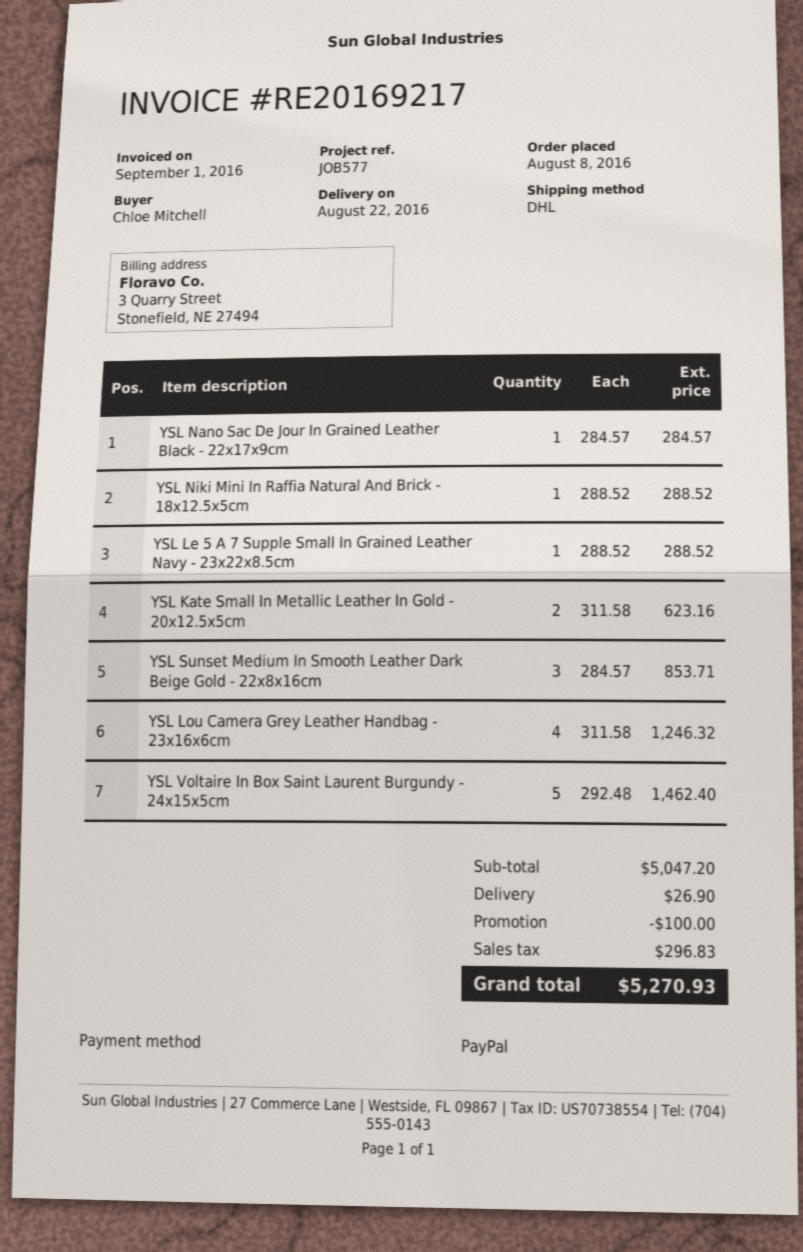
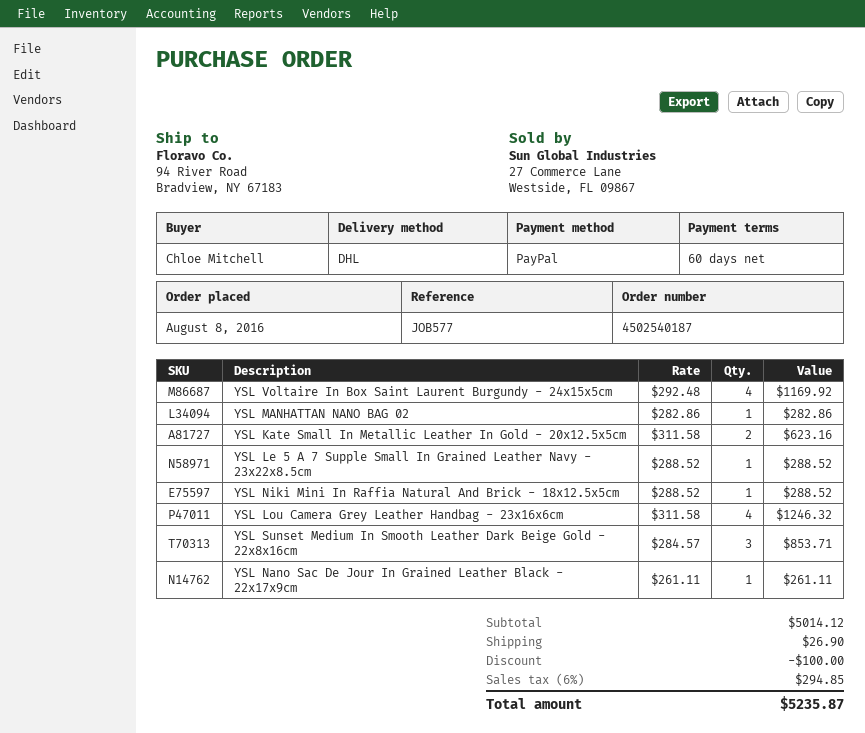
YSL Nano Sac De Jour In Grained Leather Black - 22x17x9cm: 1 x 284.57 = 284.57 -> 1 x 261.11 = 261.11
YSL Voltaire In Box Saint Laurent Burgundy - 24x15x5cm: 5 x 292.48 = 1462.40 -> 4 x 292.48 = 1169.92
YSL MANHATTAN NANO BAG 02: none -> 1 x 282.86 = 282.86
subtotal: 5047.20 -> 5014.12
tax: 296.83 -> 294.85
total: 5270.93 -> 5235.87

